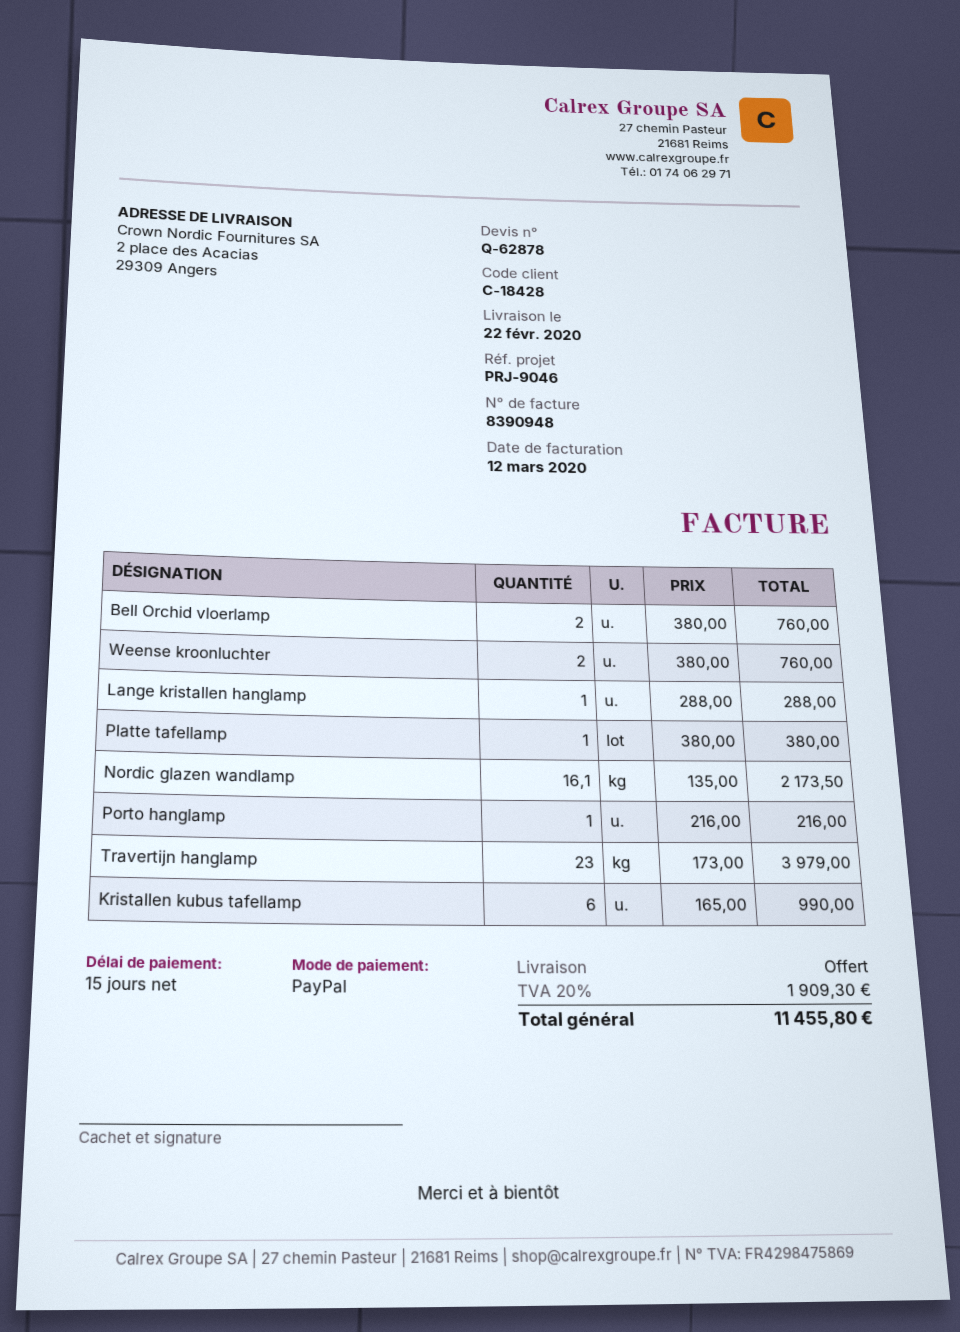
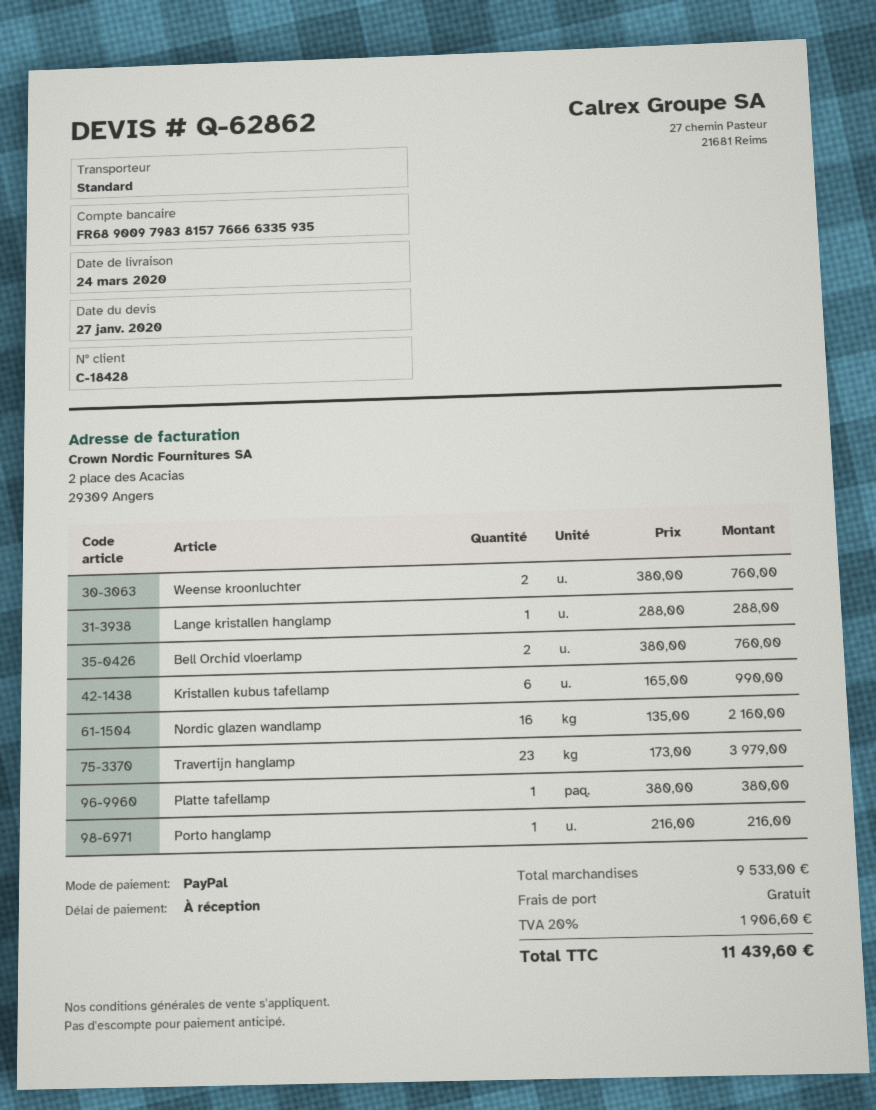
quote number: Q-62878 -> Q-62862
delivery date: 2020-02-22 -> 2020-03-24
payment terms: 15 days -> on receipt
Nordic glazen wandlamp: 16.1 x 135.00 = 2173.50 -> 16 x 135.00 = 2160.00
tax: 20% = 1909.30 -> 20% = 1906.60
total: 11455.80 -> 11439.60

